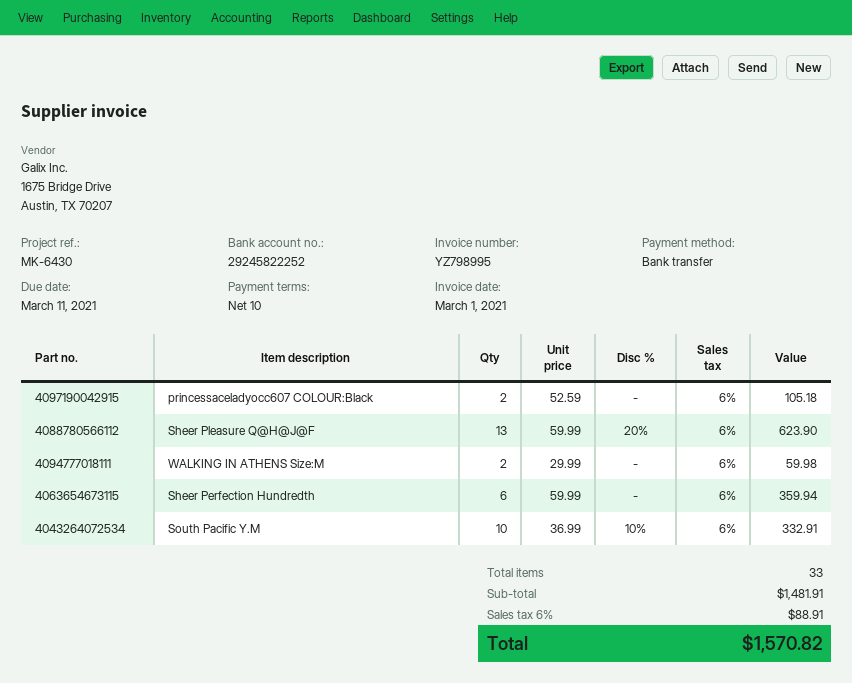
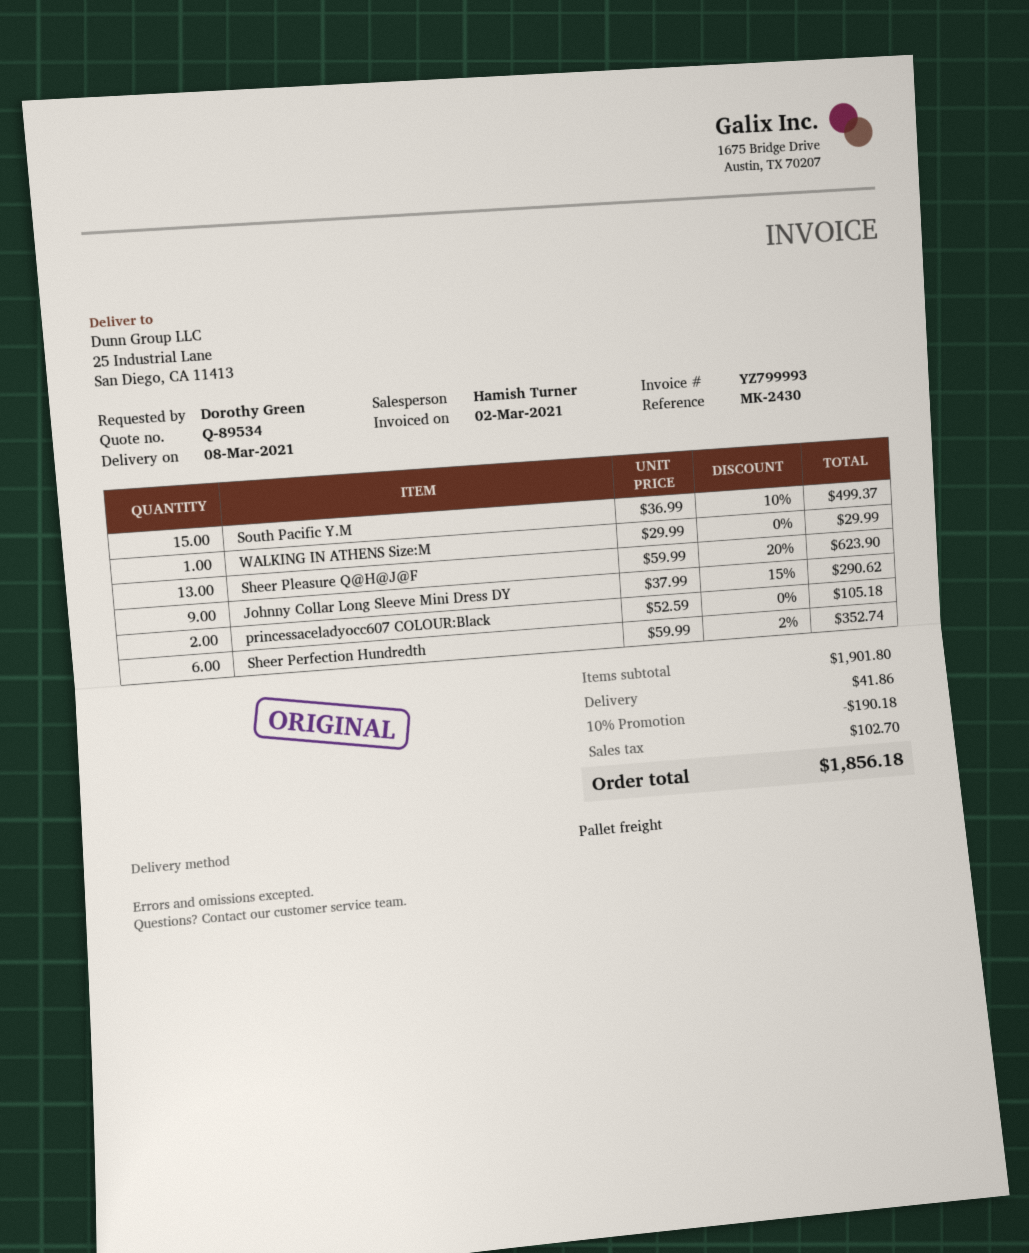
invoice number: YZ798995 -> YZ799993
invoice date: 2021-03-01 -> 2021-03-02
reference: MK-6430 -> MK-2430
WALKING IN ATHENS Size:M: 2 x 29.99 = 59.98 -> 1 x 29.99 = 29.99
Sheer Perfection Hundredth: 6 x 59.99 = 359.94 -> 6 x 59.99 - 2% = 352.74
South Pacific Y.M: 10 x 36.99 - 10% = 332.91 -> 15 x 36.99 - 10% = 499.37
Johnny Collar Long Sleeve Mini Dress DY: none -> 9 x 37.99 - 15% = 290.62
subtotal: 1481.91 -> 1901.80
discount: none -> 10% = 190.18
shipping: none -> 41.86
tax: 88.91 -> 102.70
total: 1570.82 -> 1856.18

